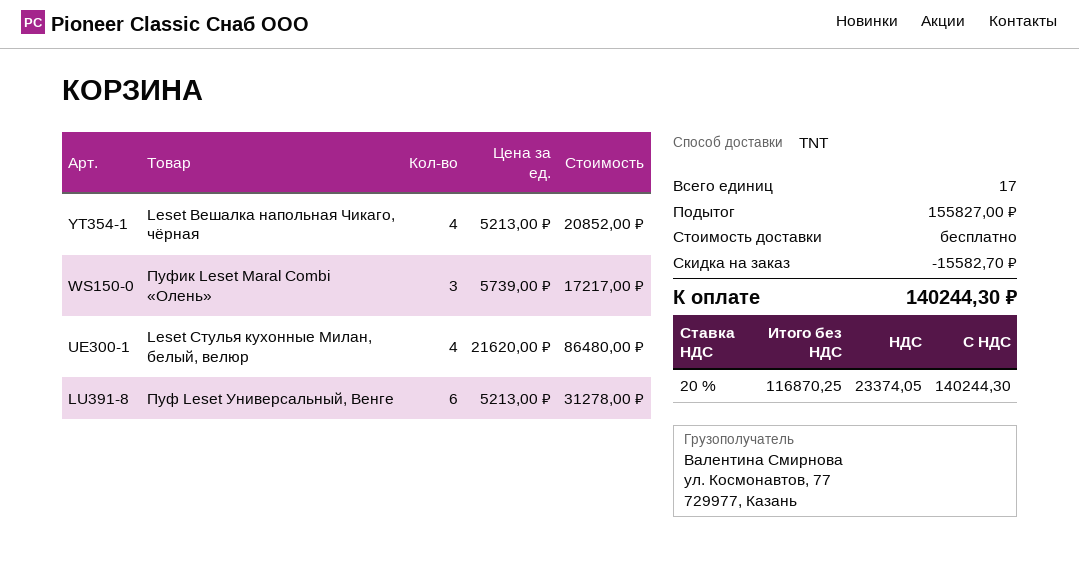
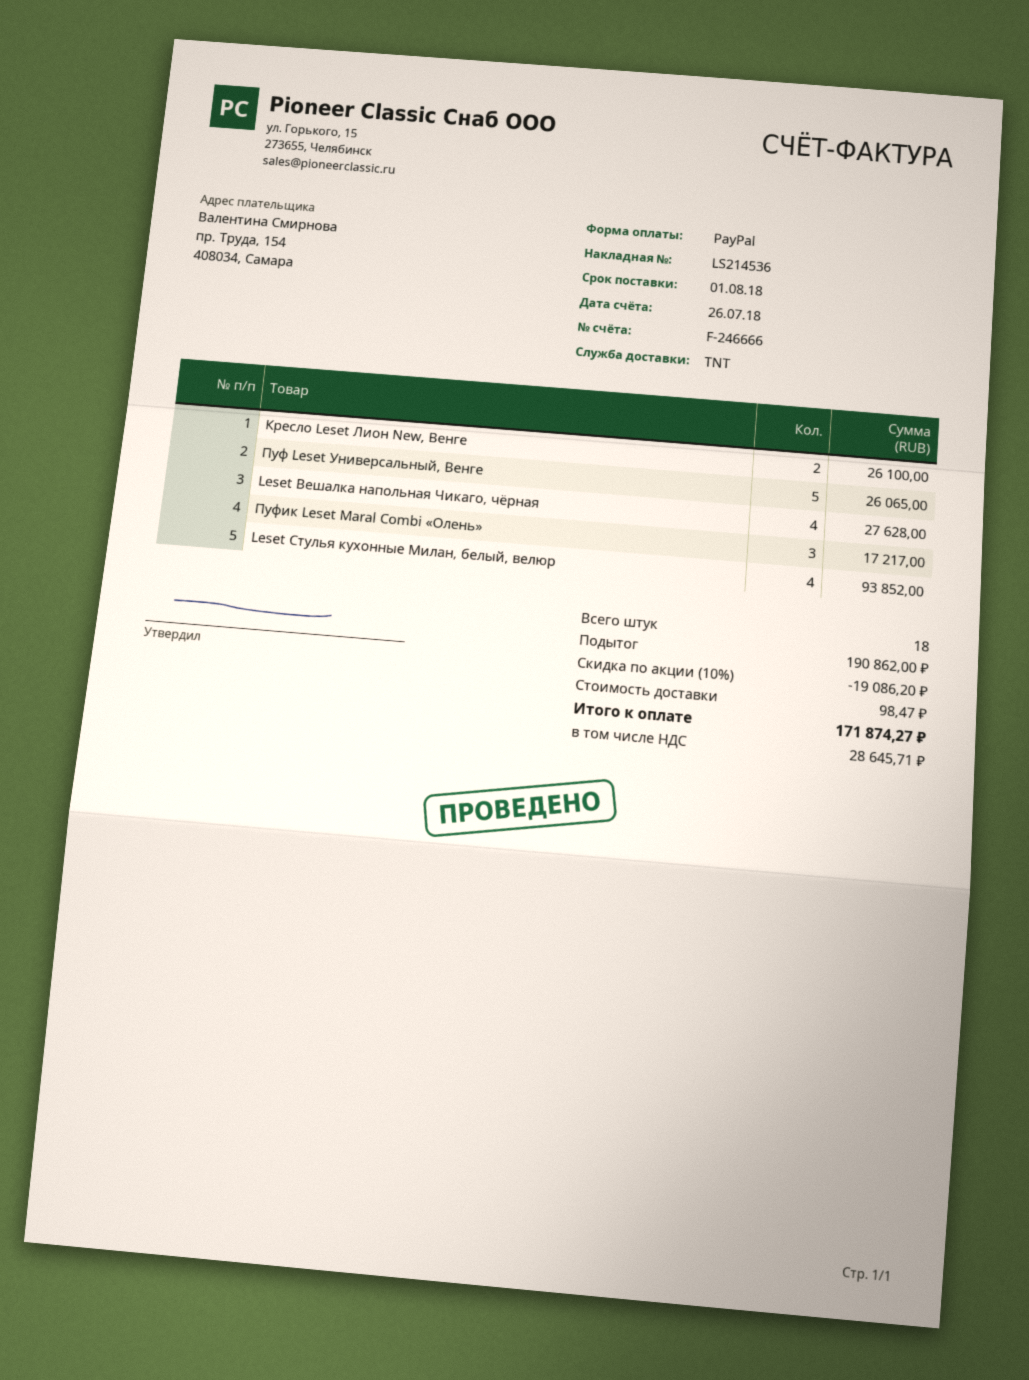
Leset Вешалка напольная Чикаго, чёрная: 4 for 20852.00 -> 4 for 27628.00
Leset Стулья кухонные Милан, белый, велюр: 4 for 86480.00 -> 4 for 93852.00
Пуф Leset Универсальный, Венге: 6 for 31278.00 -> 5 for 26065.00
Кресло Leset Лион New, Венге: none -> 2 for 26100.00
total quantity: 17 -> 18
subtotal: 155827.00 -> 190862.00
discount: 15582.70 -> 19086.20
shipping: 0.00 -> 98.47
tax: 23374.05 -> 28645.71
total: 140244.30 -> 171874.27

